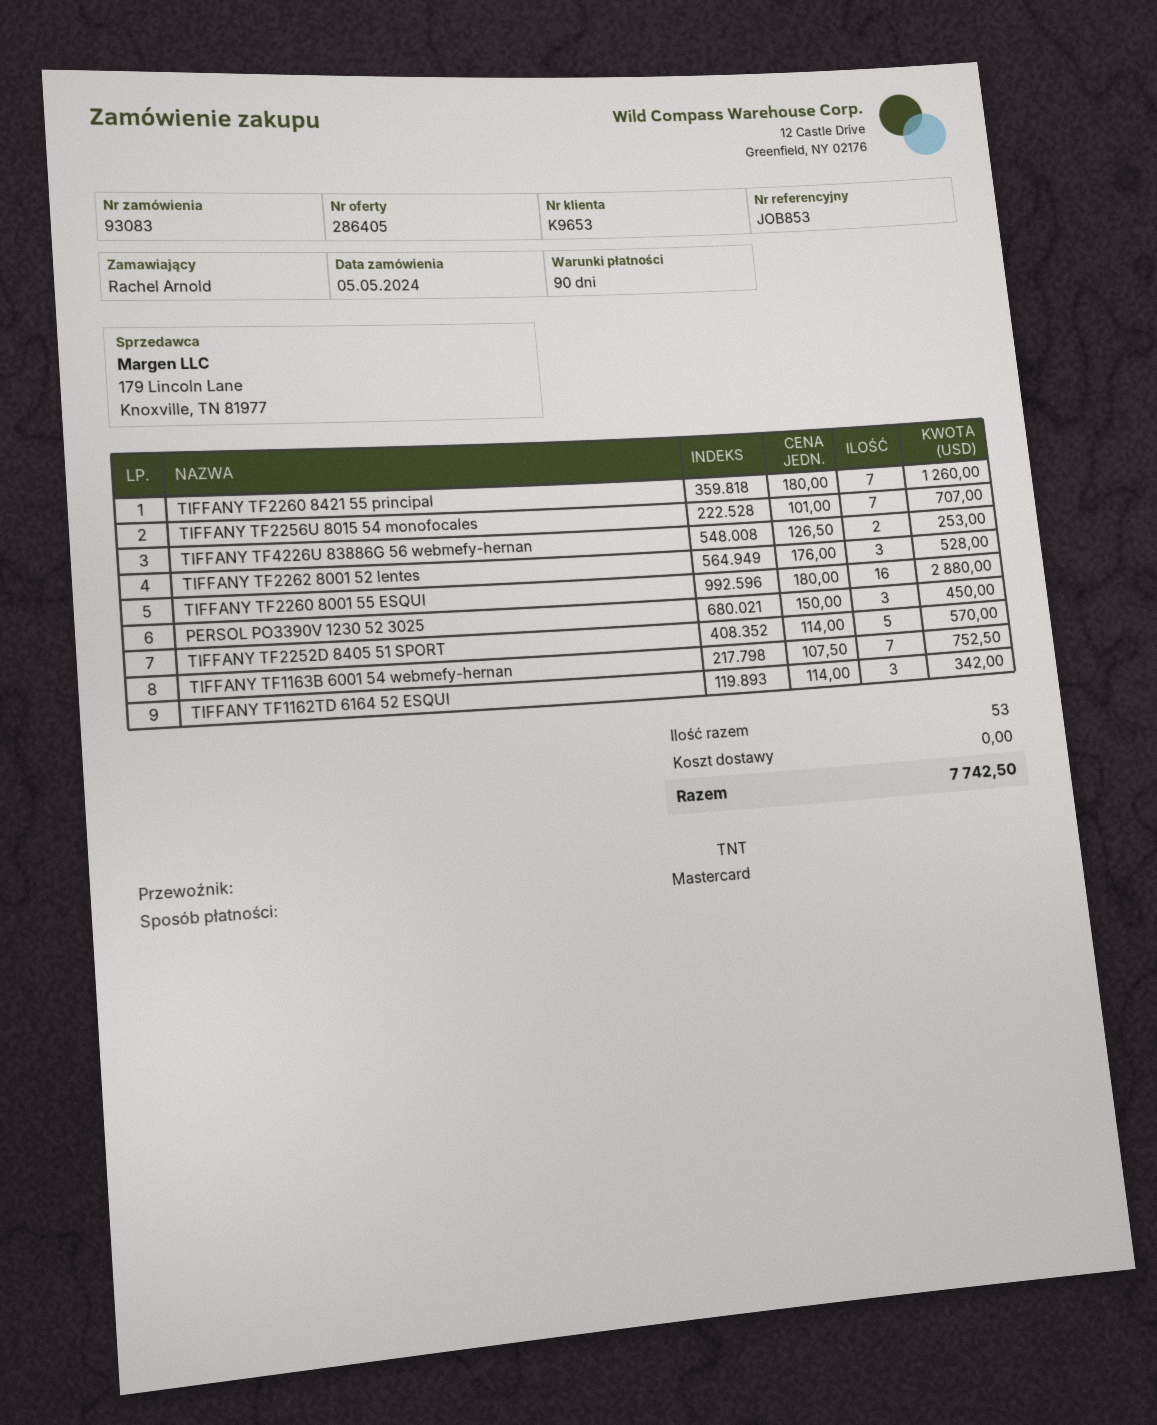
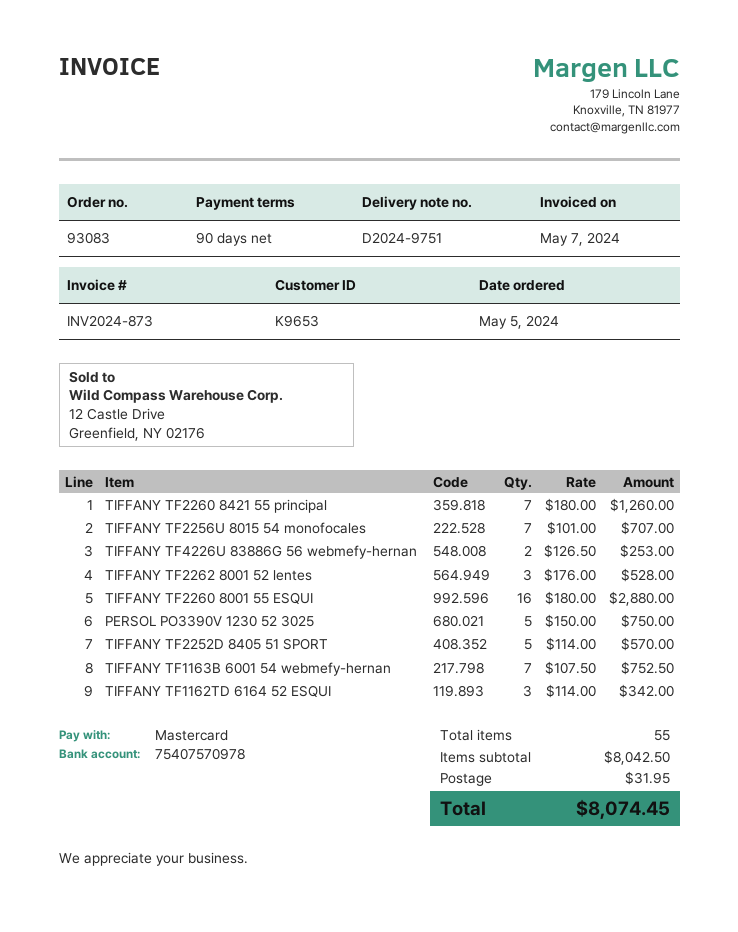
PERSOL PO3390V 1230 52 3025: 3 x 150.00 = 450.00 -> 5 x 150.00 = 750.00
total quantity: 53 -> 55
shipping: 0.00 -> 31.95
total: 7742.50 -> 8074.45

